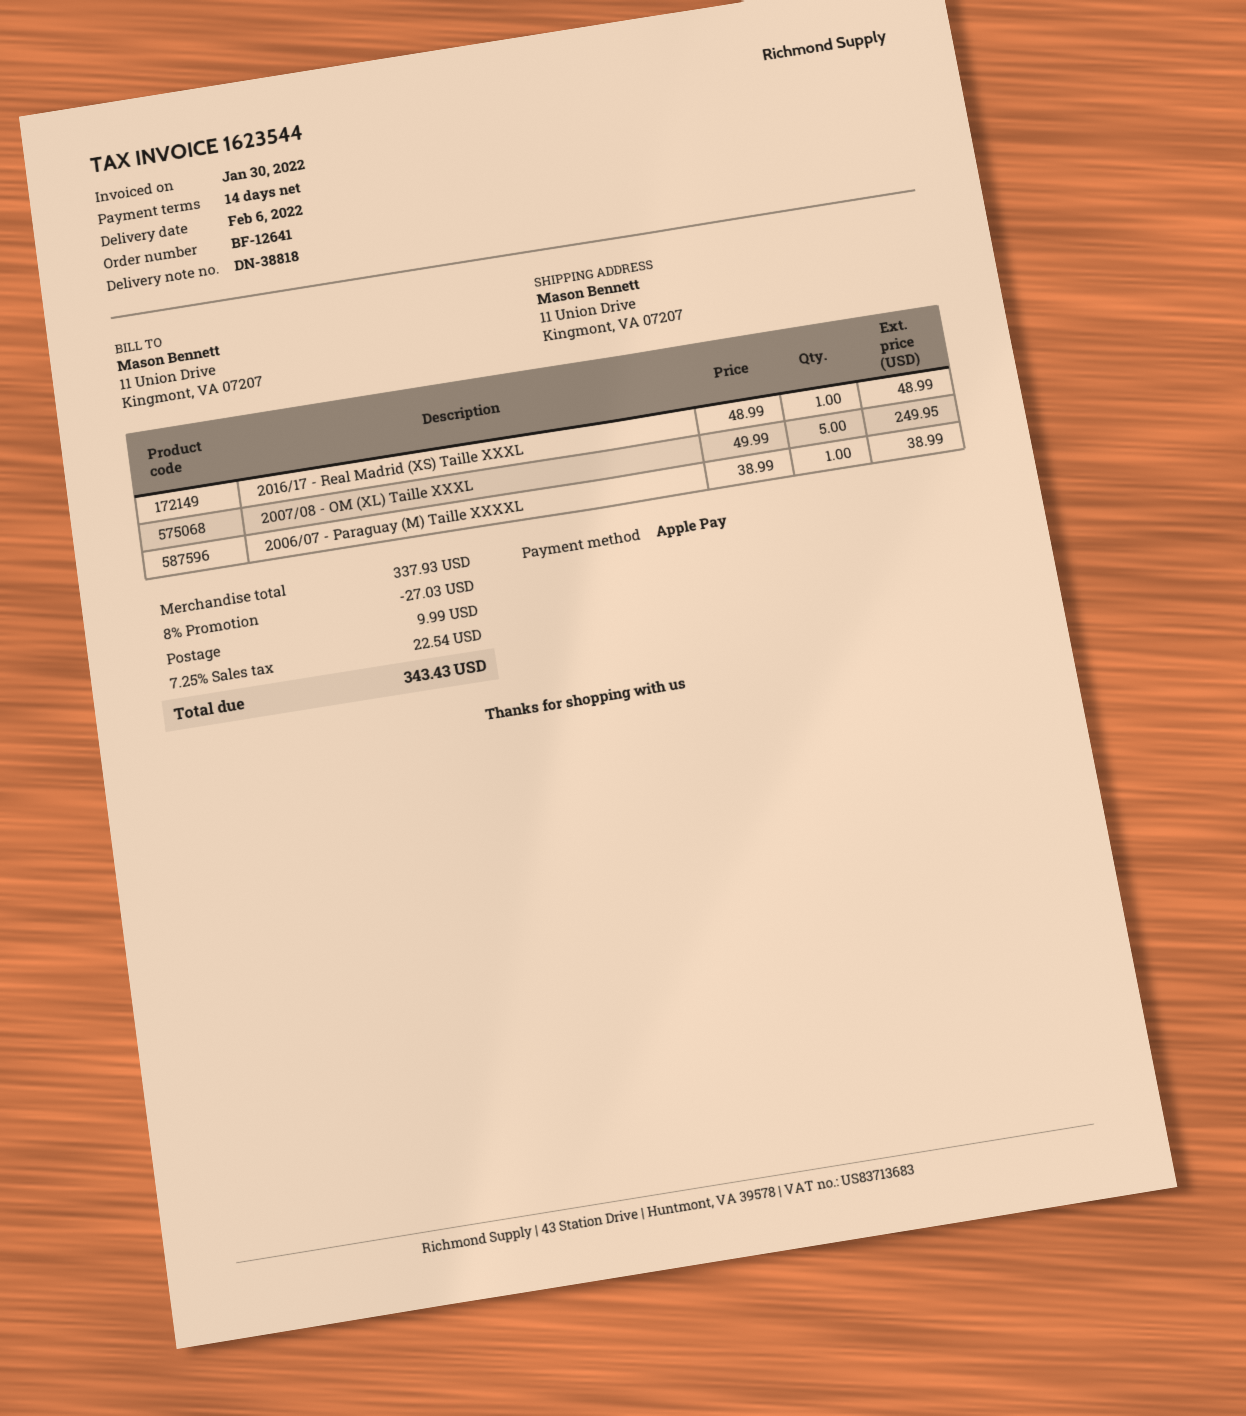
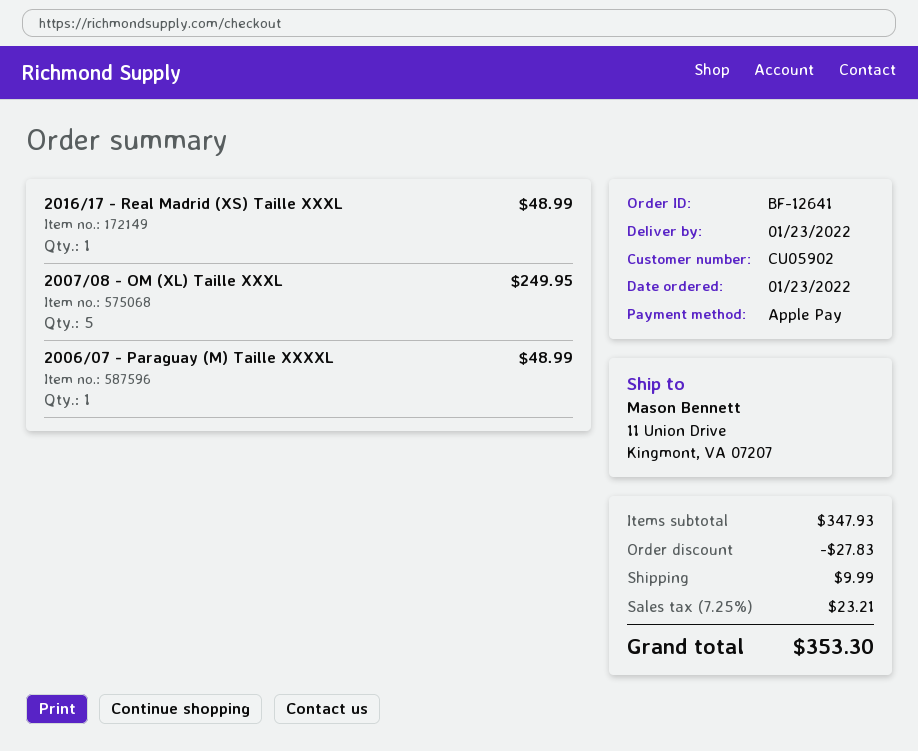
delivery date: 2022-02-06 -> 2022-01-23
2006/07 - Paraguay (M) Taille XXXXL: 1 for 38.99 -> 1 for 48.99
subtotal: 337.93 -> 347.93
discount: 27.03 -> 27.83
tax: 7.25% = 22.54 -> 7.25% = 23.21
total: 343.43 -> 353.30

